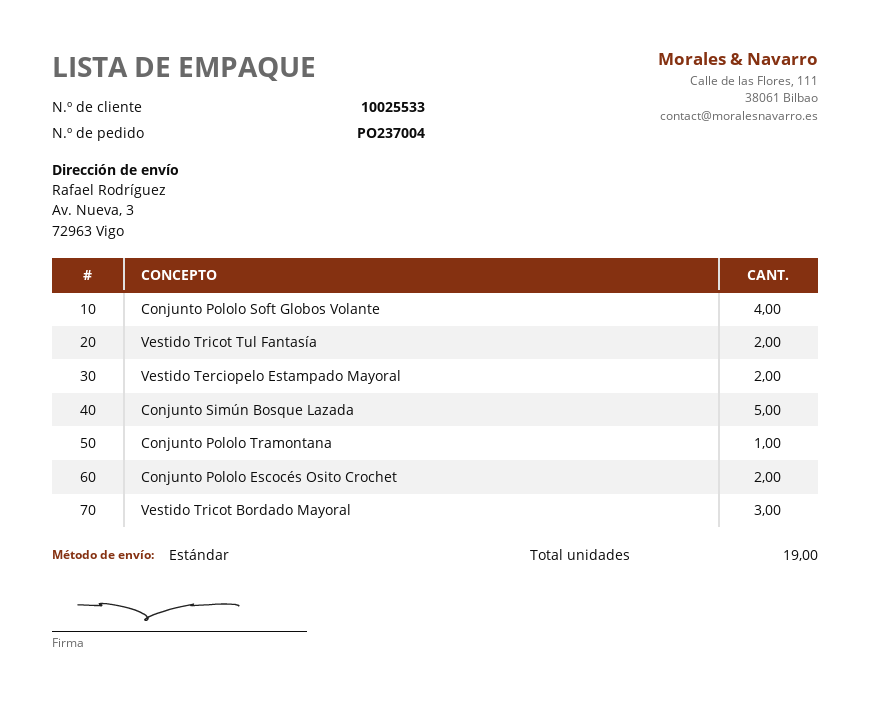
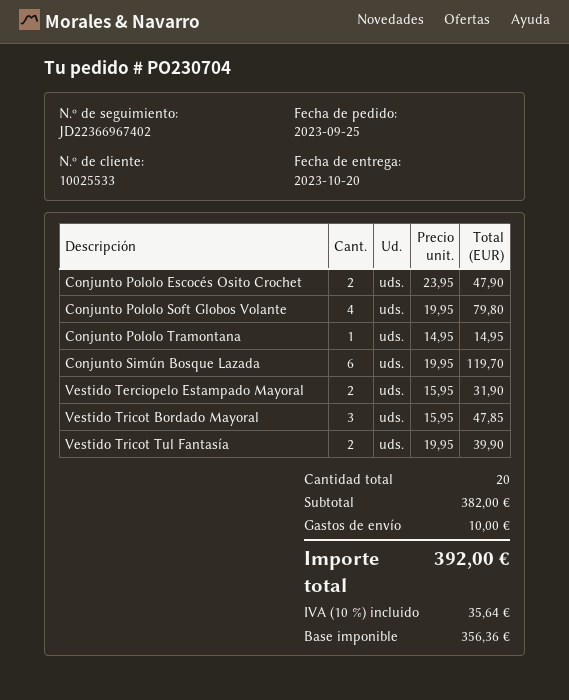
order number: PO237004 -> PO230704
Conjunto Simún Bosque Lazada: 5 -> 6
total quantity: 19 -> 20

